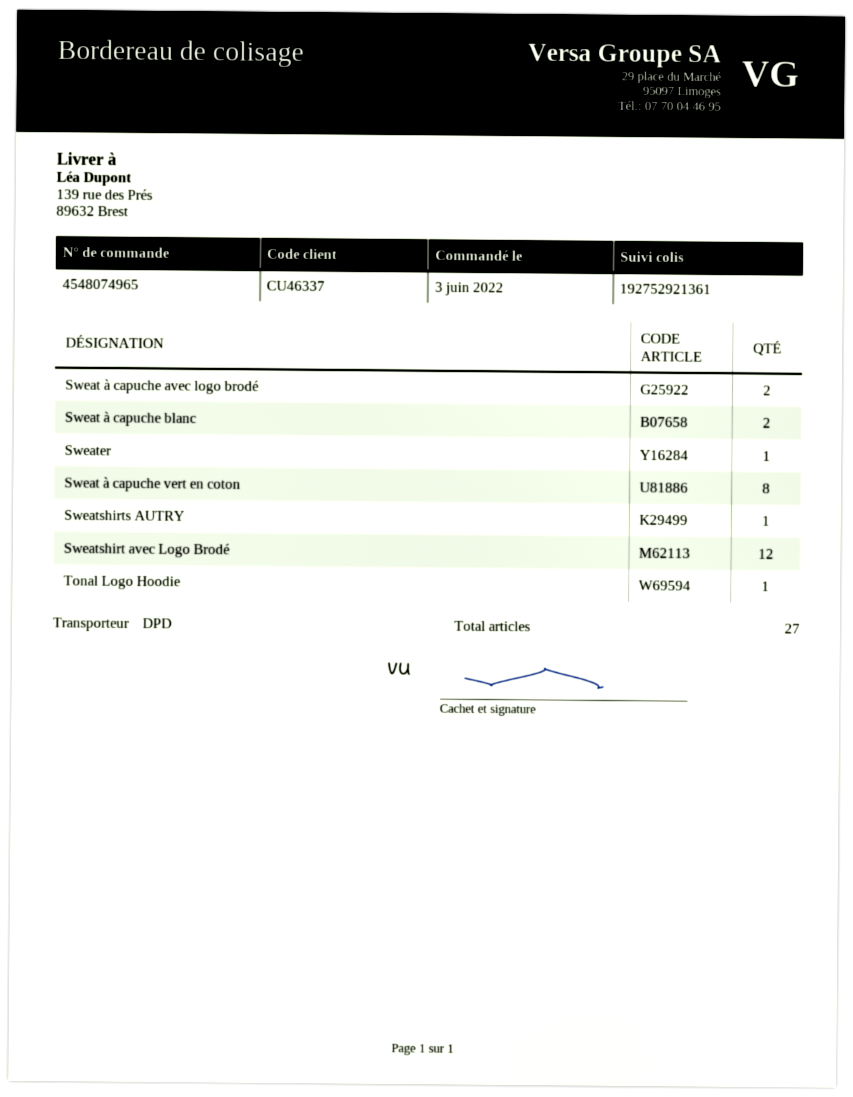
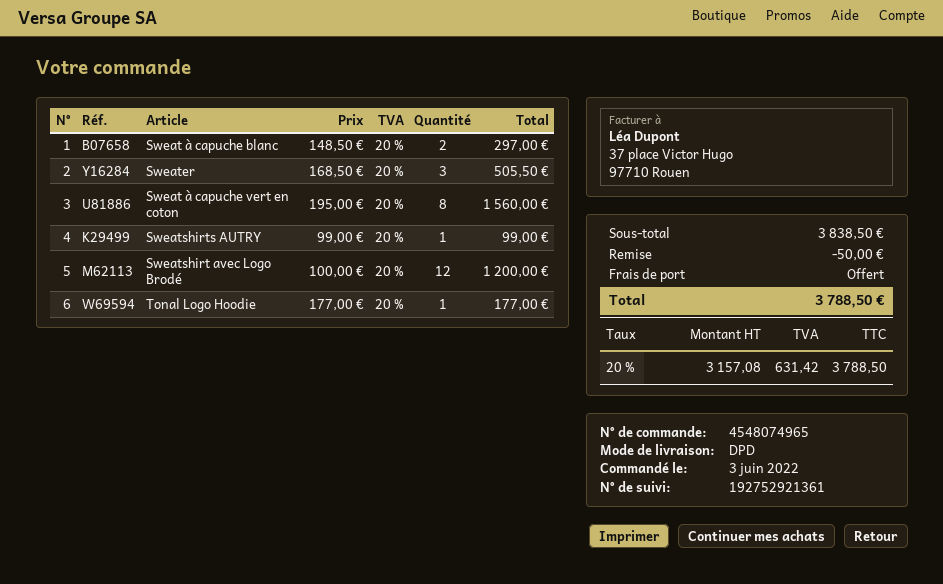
Sweat à capuche avec logo brodé: 2 -> none
Sweater: 1 -> 3

